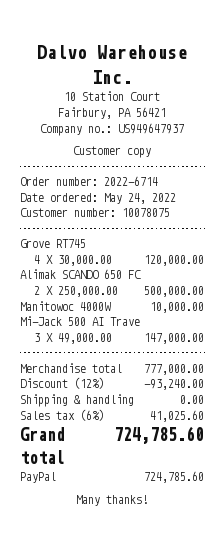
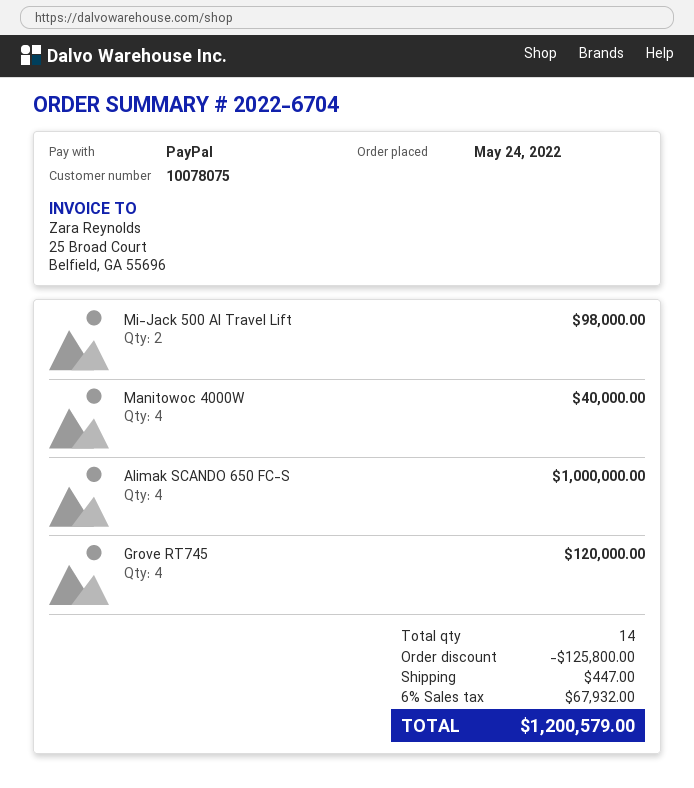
order number: 2022-6714 -> 2022-6704
Alimak SCANDO 650 FC: 2 for 500000.00 -> 4 for 1000000.00
Manitowoc 4000W: 1 for 10000.00 -> 4 for 40000.00
Mi-Jack 500 AI Trave: 3 for 147000.00 -> 2 for 98000.00
discount: 93240.00 -> 125800.00
shipping: 0.00 -> 447.00
tax: 6% = 41025.60 -> 6% = 67932.00
total: 724785.60 -> 1200579.00

